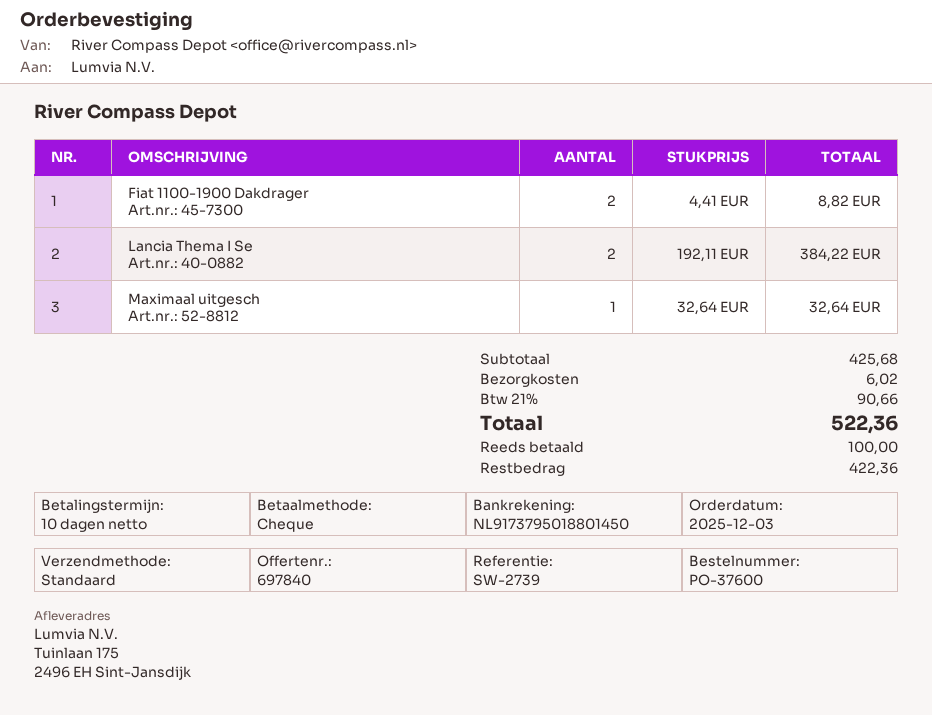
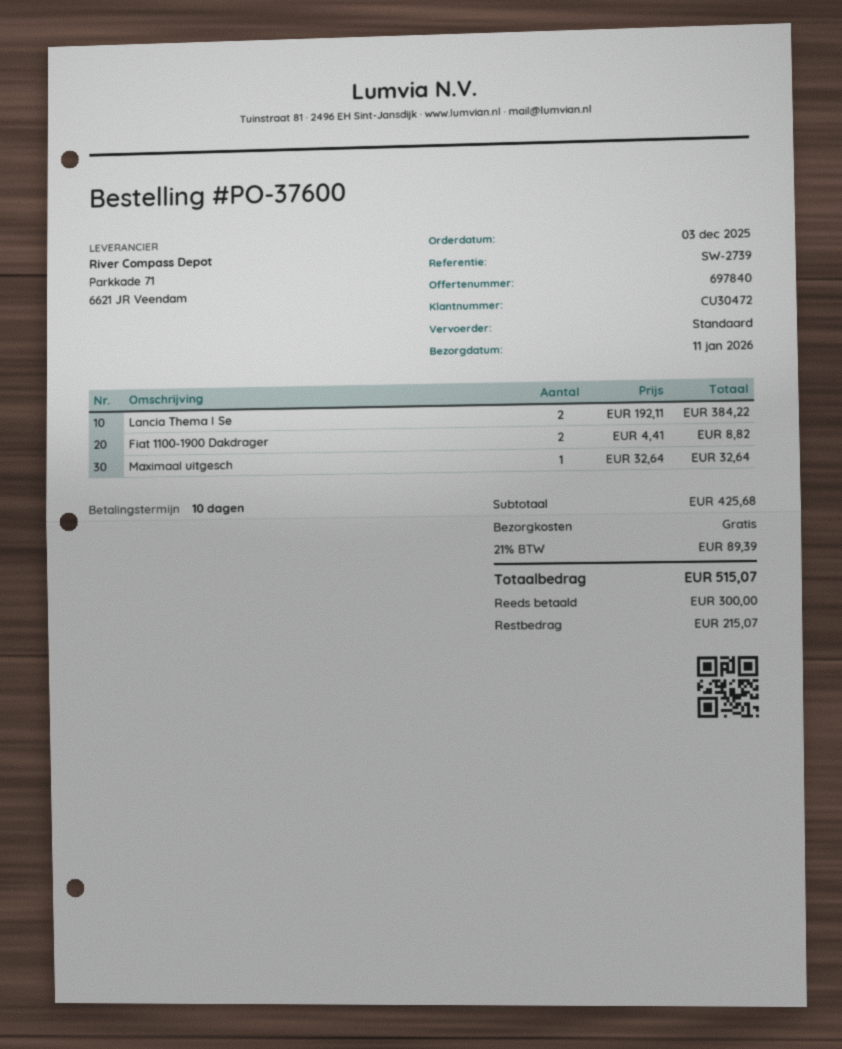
shipping: 6.02 -> 0.00
tax: 21% = 90.66 -> 21% = 89.39
total: 522.36 -> 515.07
deposit: 100.00 -> 300.00
balance: 422.36 -> 215.07

